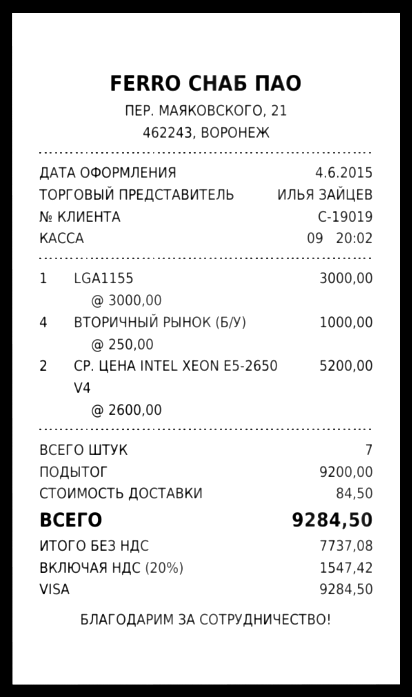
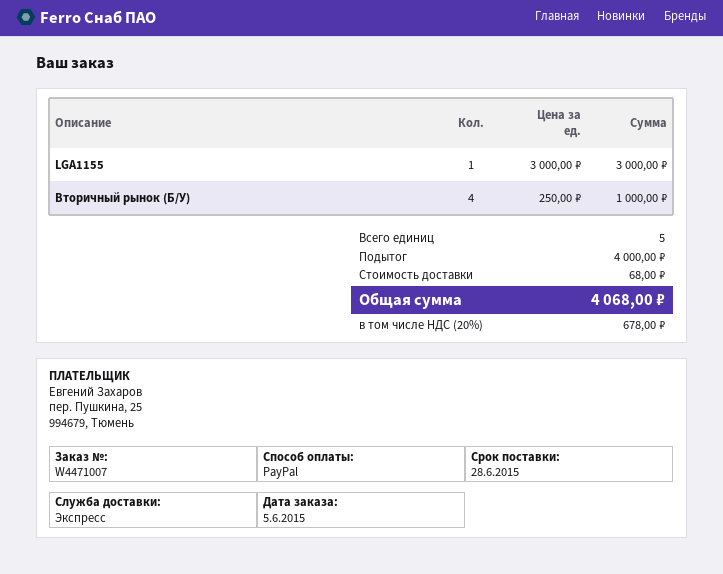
order date: 2015-06-04 -> 2015-06-05
payment method: Visa -> PayPal
СР. ЦЕНА INTEL XEON E5-2650 V4: 2 x 2600.00 = 5200.00 -> none
total quantity: 7 -> 5
subtotal: 9200.00 -> 4000.00
shipping: 84.50 -> 68.00
tax: 20% = 1547.42 -> 20% = 678.00
total: 9284.50 -> 4068.00

